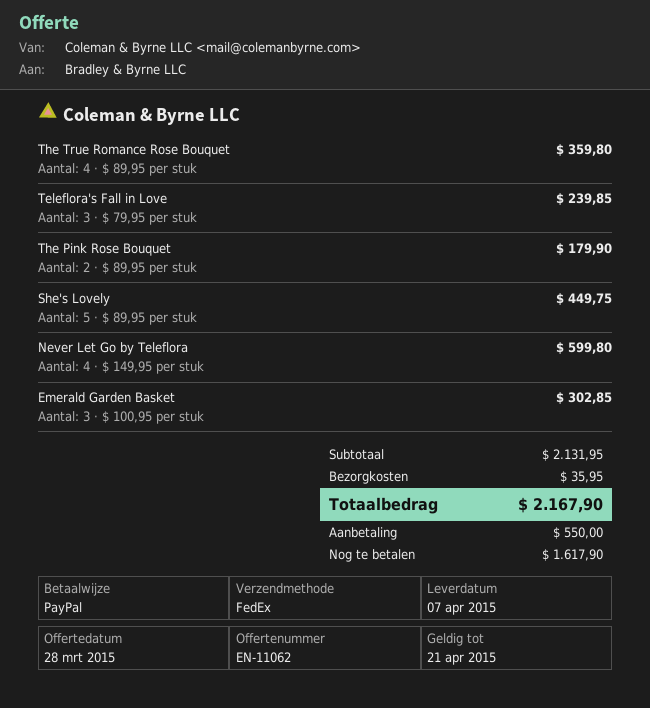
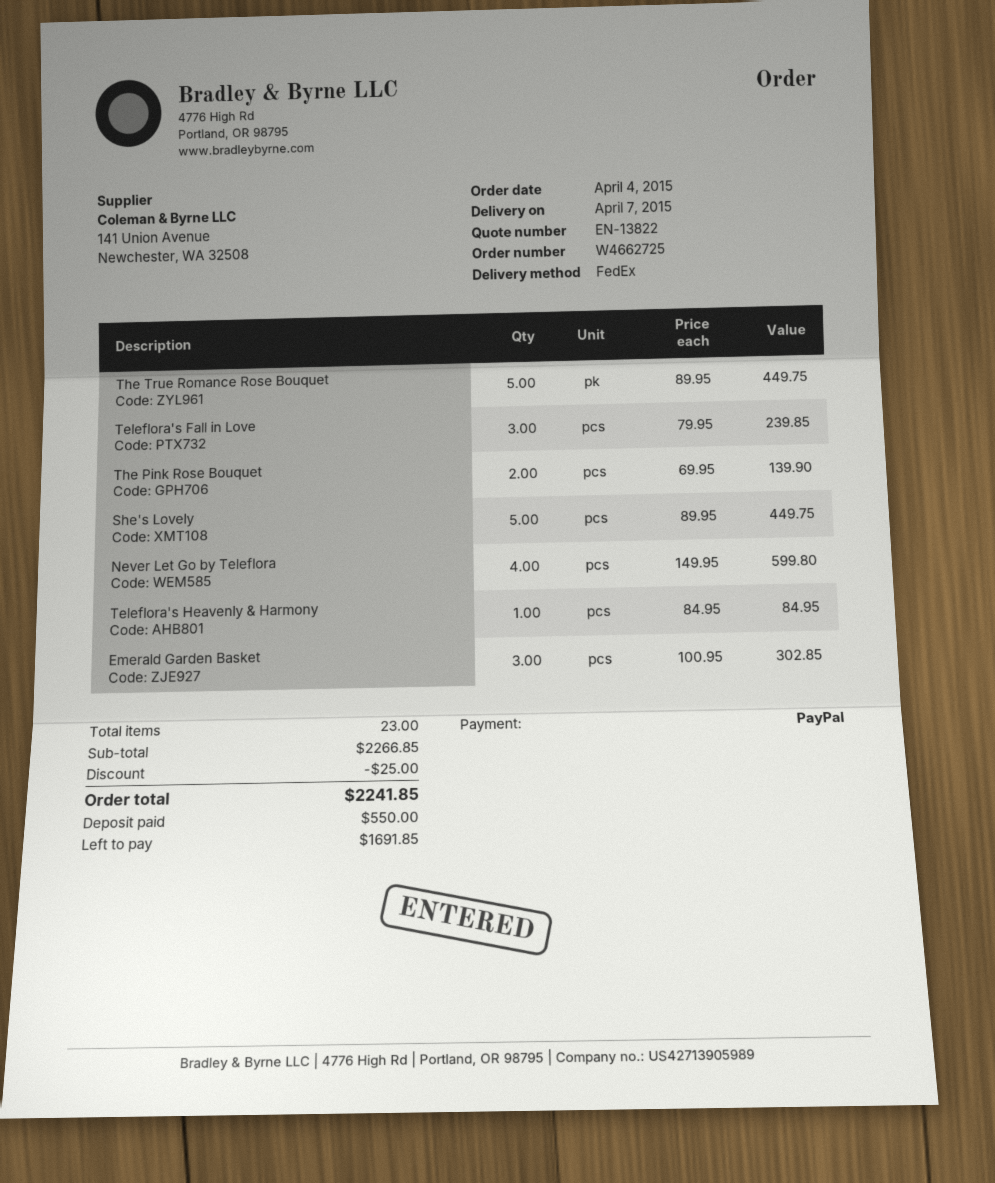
quote number: EN-11062 -> EN-13822
The True Romance Rose Bouquet: 4 x 89.95 = 359.80 -> 5 x 89.95 = 449.75
The Pink Rose Bouquet: 2 x 89.95 = 179.90 -> 2 x 69.95 = 139.90
Teleflora's Heavenly & Harmony: none -> 1 x 84.95 = 84.95
subtotal: 2131.95 -> 2266.85
discount: none -> 25.00
shipping: 35.95 -> none
total: 2167.90 -> 2241.85
balance: 1617.90 -> 1691.85

